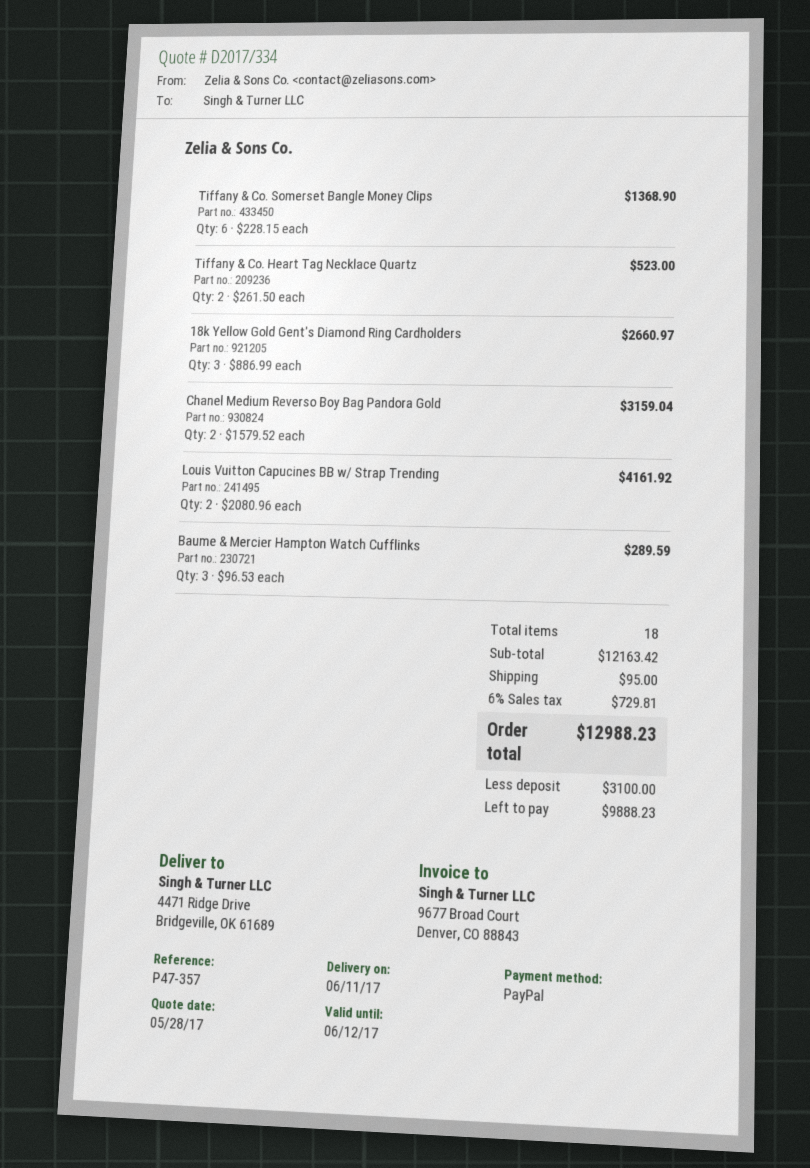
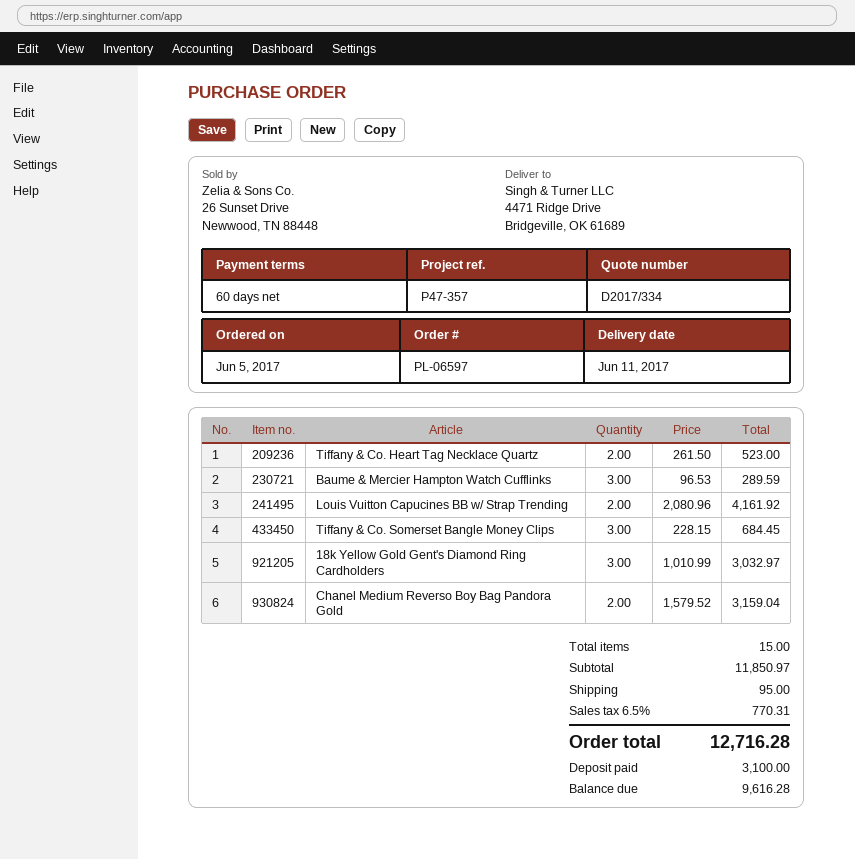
Tiffany & Co. Somerset Bangle Money Clips: 6 x 228.15 = 1368.90 -> 3 x 228.15 = 684.45
18k Yellow Gold Gent's Diamond Ring Cardholders: 3 x 886.99 = 2660.97 -> 3 x 1010.99 = 3032.97
total quantity: 18 -> 15
subtotal: 12163.42 -> 11850.97
tax: 6% = 729.81 -> 6.5% = 770.31
total: 12988.23 -> 12716.28
balance: 9888.23 -> 9616.28

